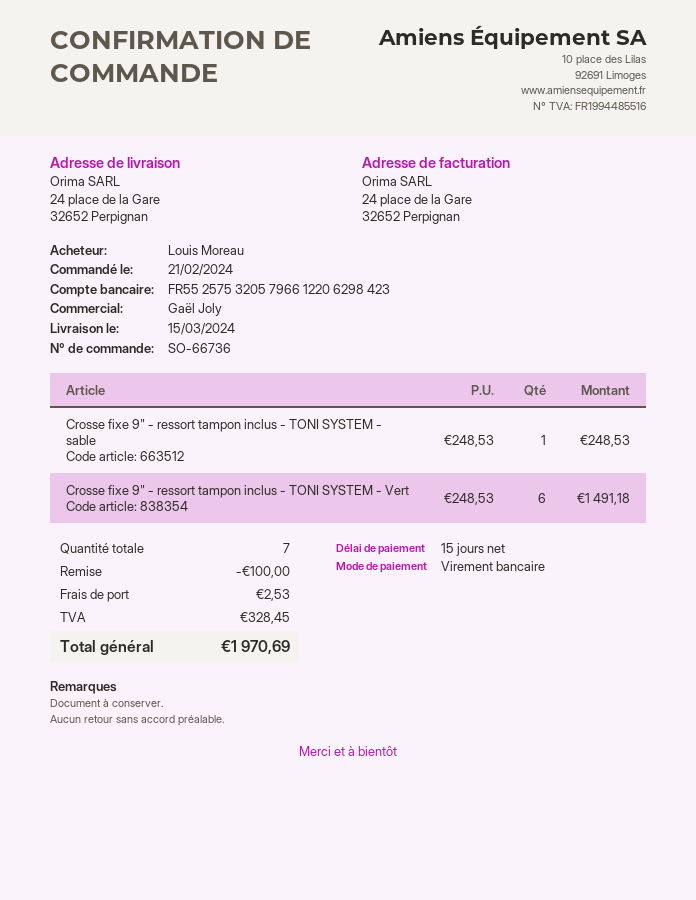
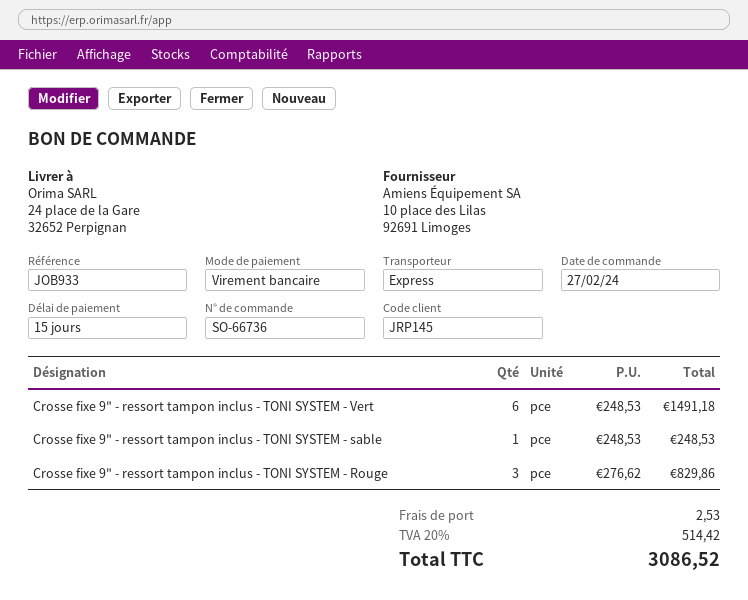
order date: 2024-02-21 -> 2024-02-27
Crosse fixe 9" - ressort tampon inclus - TONI SYSTEM - Rouge: none -> 3 x 276.62 = 829.86
discount: 100.00 -> none
tax: 328.45 -> 514.42
total: 1970.69 -> 3086.52

